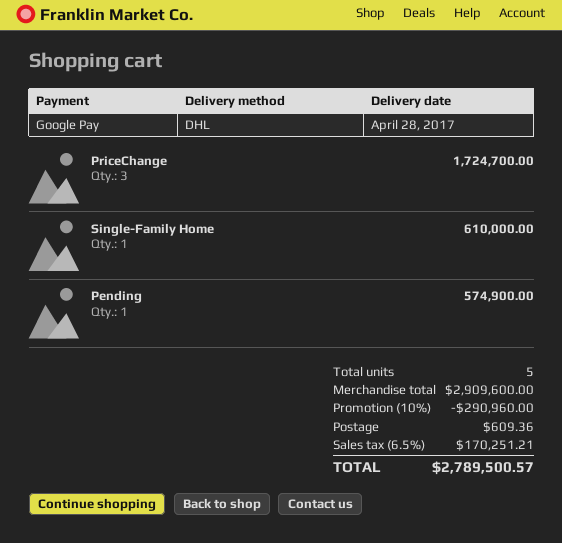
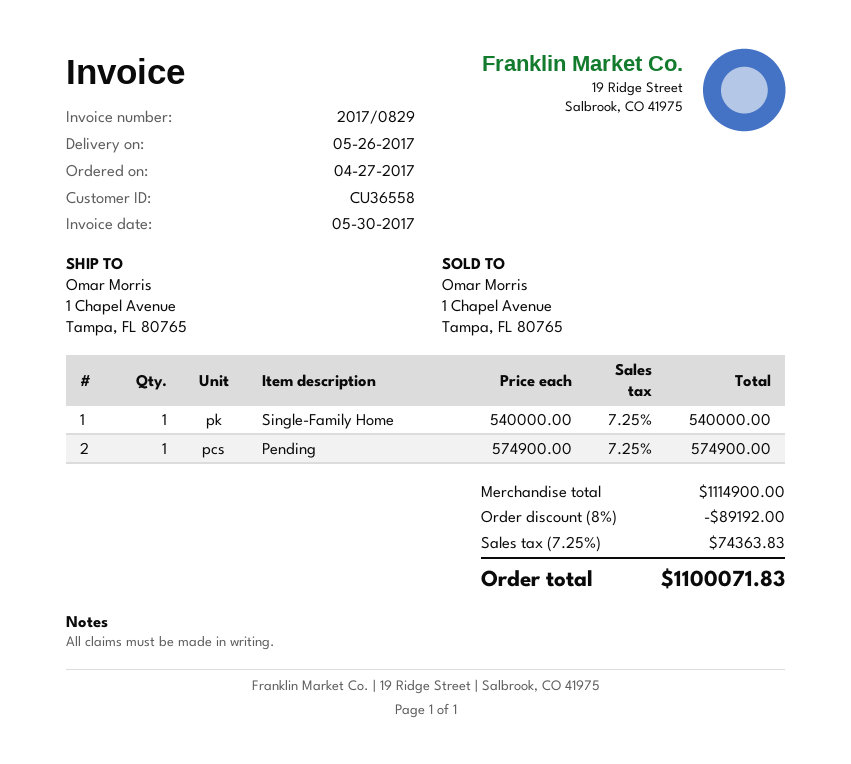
delivery date: 2017-04-28 -> 2017-05-26
PriceChange: 3 for 1724700.00 -> none
Single-Family Home: 1 for 610000.00 -> 1 for 540000.00
subtotal: 2909600.00 -> 1114900.00
discount: 10% = 290960.00 -> 8% = 89192.00
shipping: 609.36 -> none
tax: 6.5% = 170251.21 -> 7.25% = 74363.83
total: 2789500.57 -> 1100071.83

